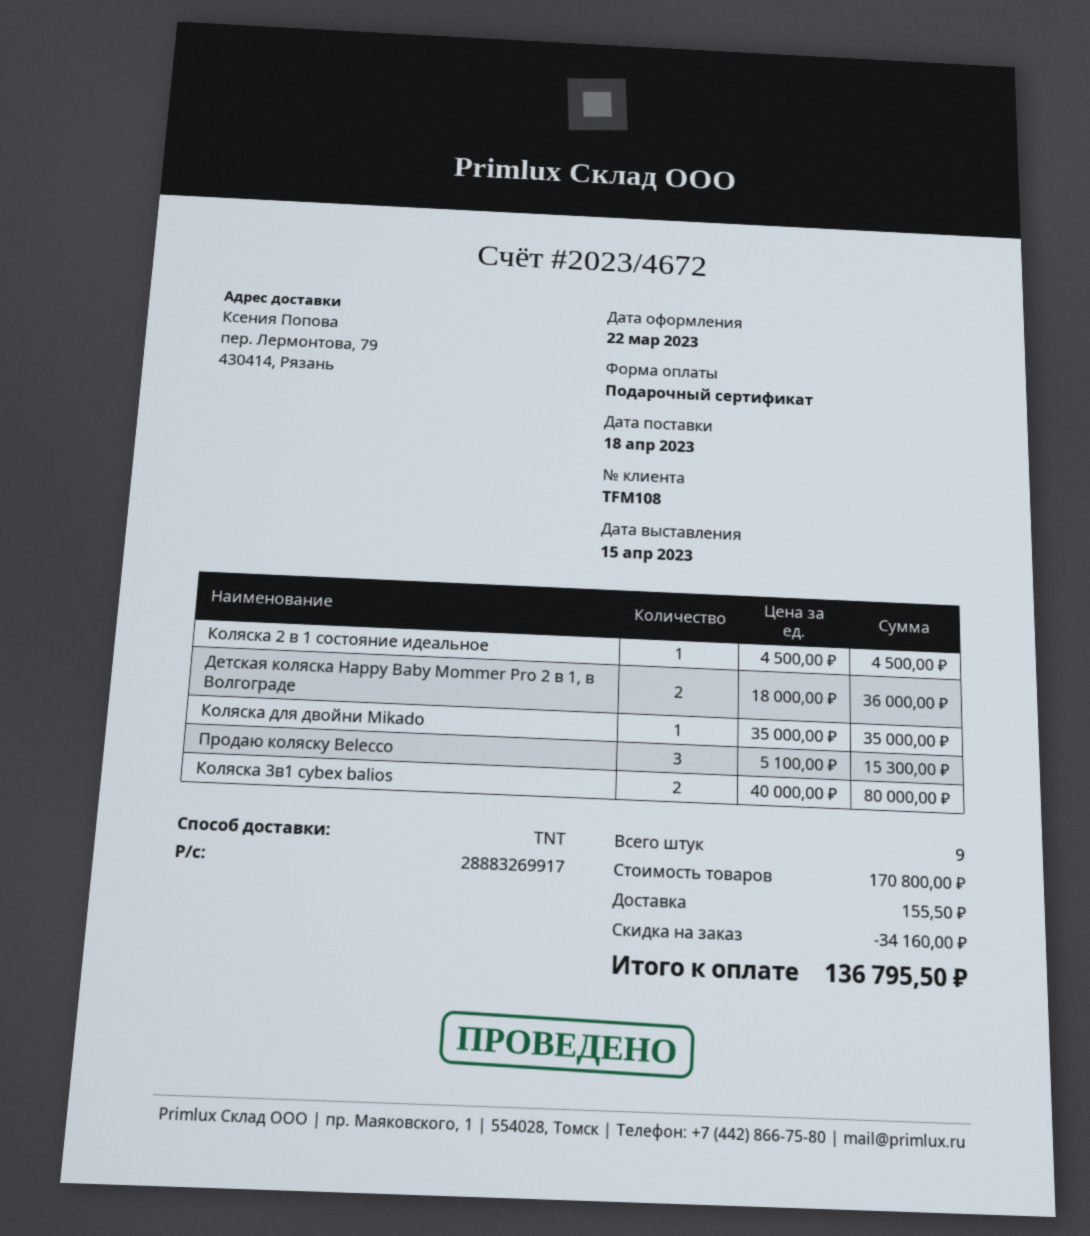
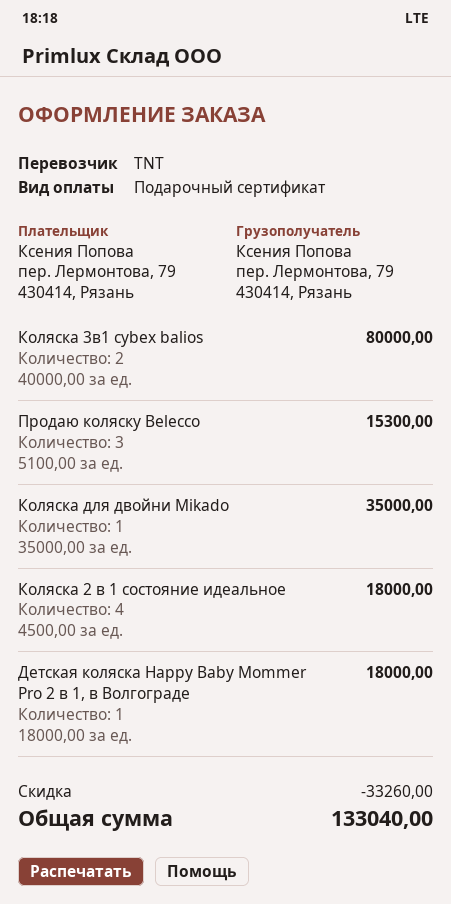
Коляска 2 в 1 состояние идеальное: 1 x 4500.00 = 4500.00 -> 4 x 4500.00 = 18000.00
Детская коляска Happy Baby Mommer Pro 2 в 1, в Волгограде: 2 x 18000.00 = 36000.00 -> 1 x 18000.00 = 18000.00
discount: 34160.00 -> 33260.00
shipping: 155.50 -> none
total: 136795.50 -> 133040.00

